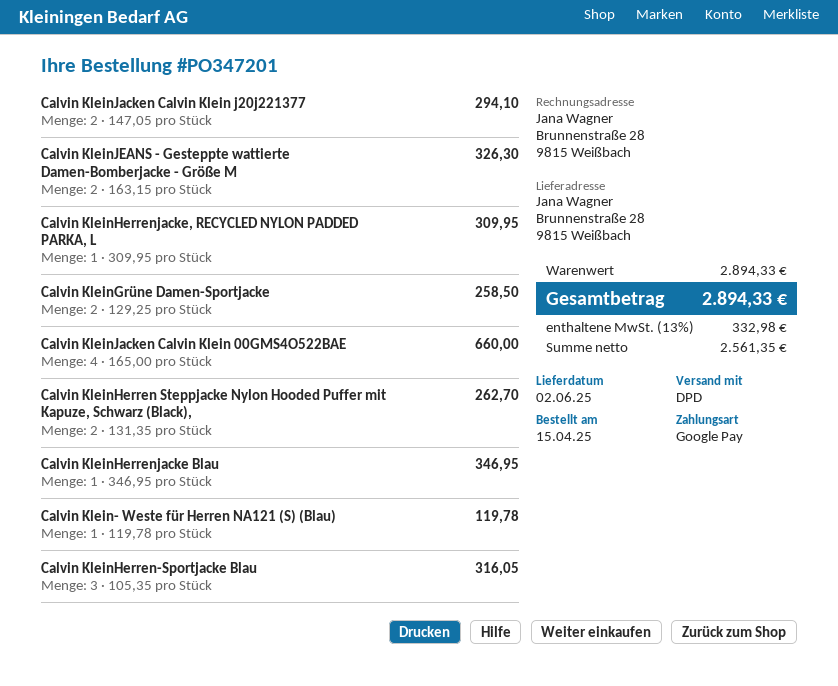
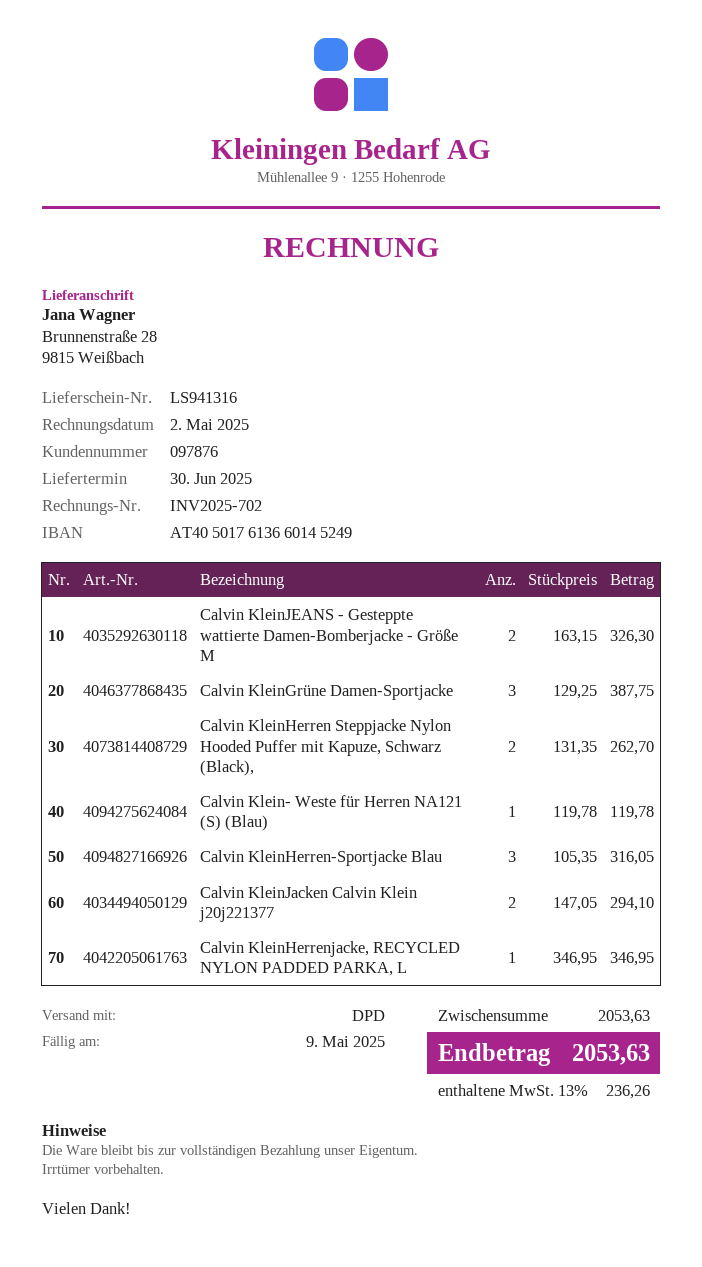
delivery date: 2025-06-02 -> 2025-06-30
Calvin KleinHerrenjacke, RECYCLED NYLON PADDED PARKA, L: 1 x 309.95 = 309.95 -> 1 x 346.95 = 346.95
Calvin KleinGrüne Damen-Sportjacke: 2 x 129.25 = 258.50 -> 3 x 129.25 = 387.75
Calvin KleinJacken Calvin Klein 00GMS4O522BAE: 4 x 165.00 = 660.00 -> none
Calvin KleinHerrenjacke Blau: 1 x 346.95 = 346.95 -> none
subtotal: 2894.33 -> 2053.63
tax: 13% = 332.98 -> 13% = 236.26
total: 2894.33 -> 2053.63

